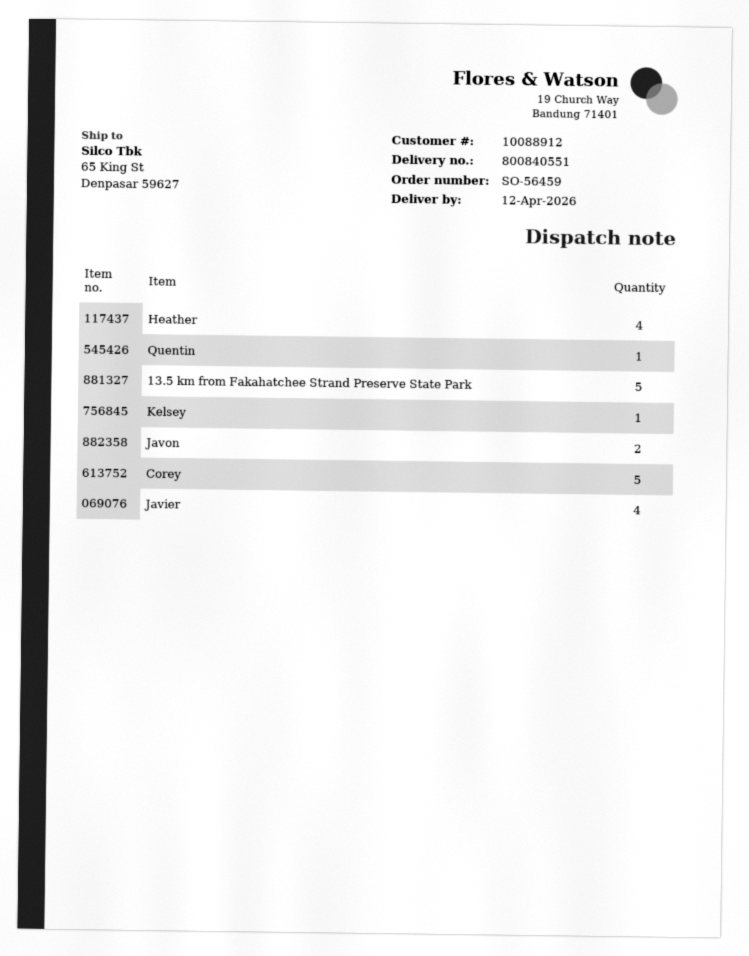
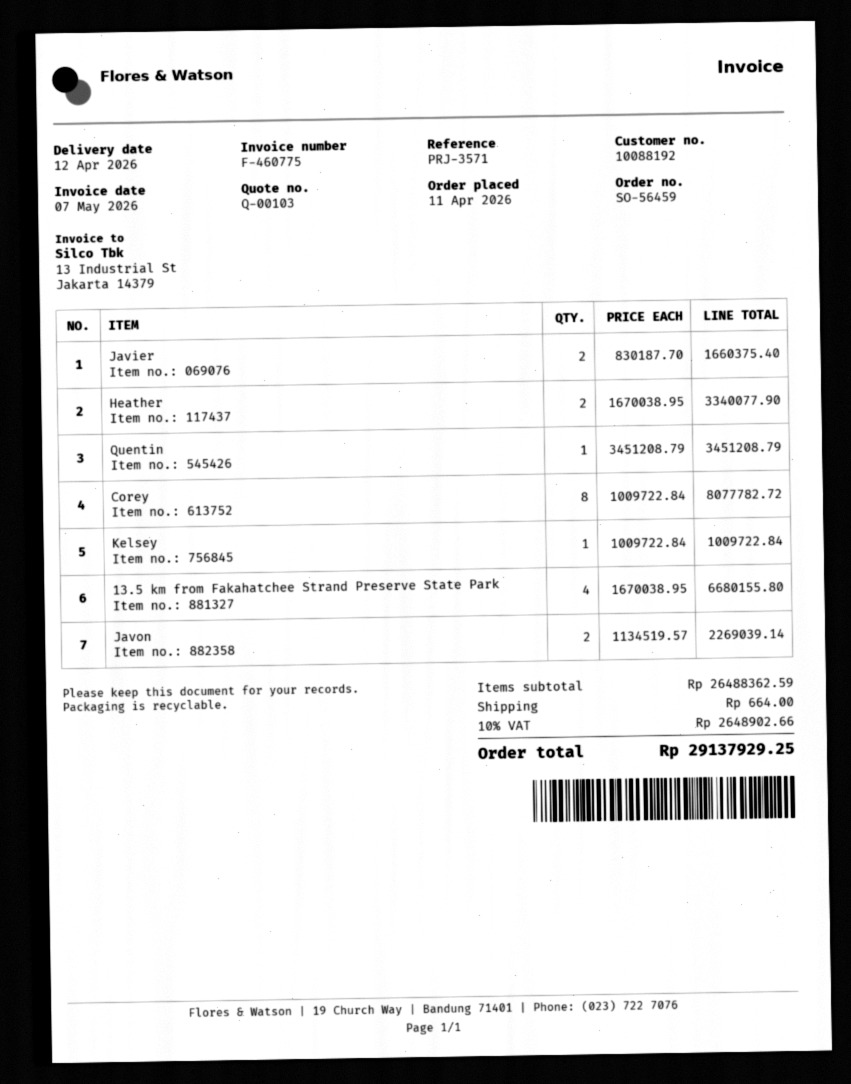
customer number: 10088912 -> 10088192
Heather: 4 -> 2
13.5 km from Fakahatchee Strand Preserve State Park: 5 -> 4
Corey: 5 -> 8
Javier: 4 -> 2

